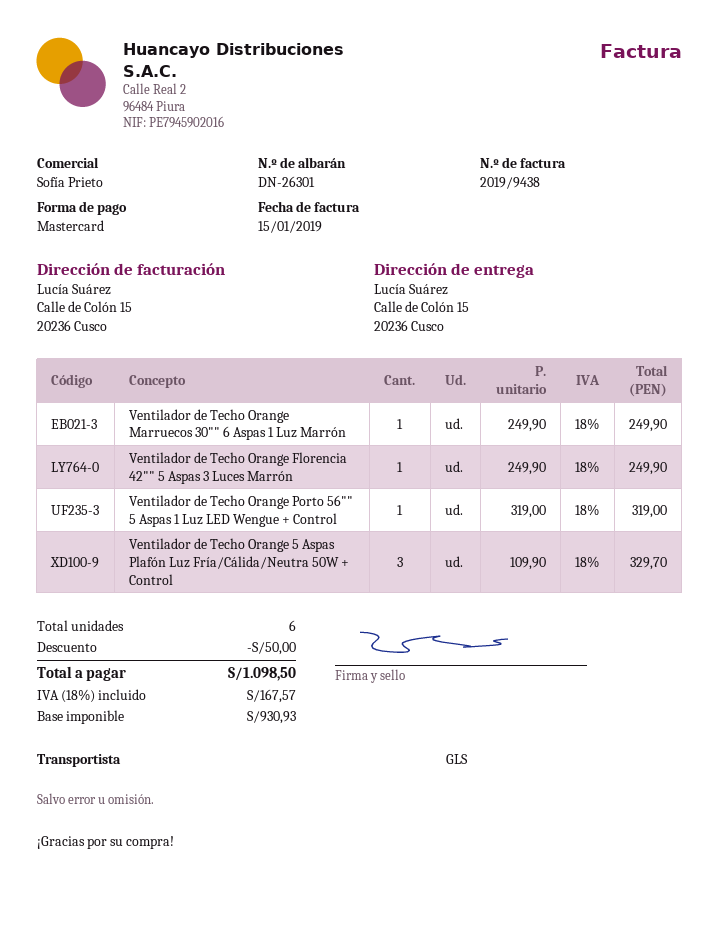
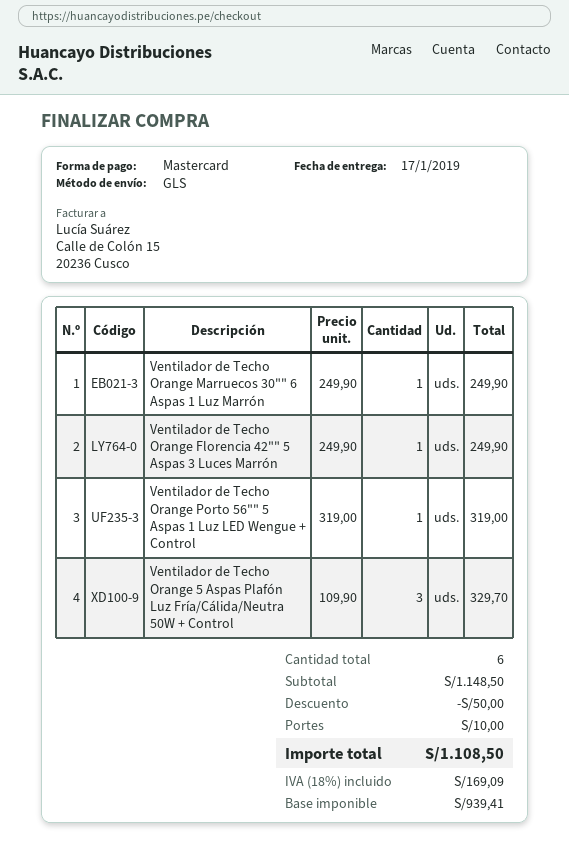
shipping: none -> 10.00
net: 930.93 -> 939.41
tax: 18% = 167.57 -> 18% = 169.09
total: 1098.50 -> 1108.50

